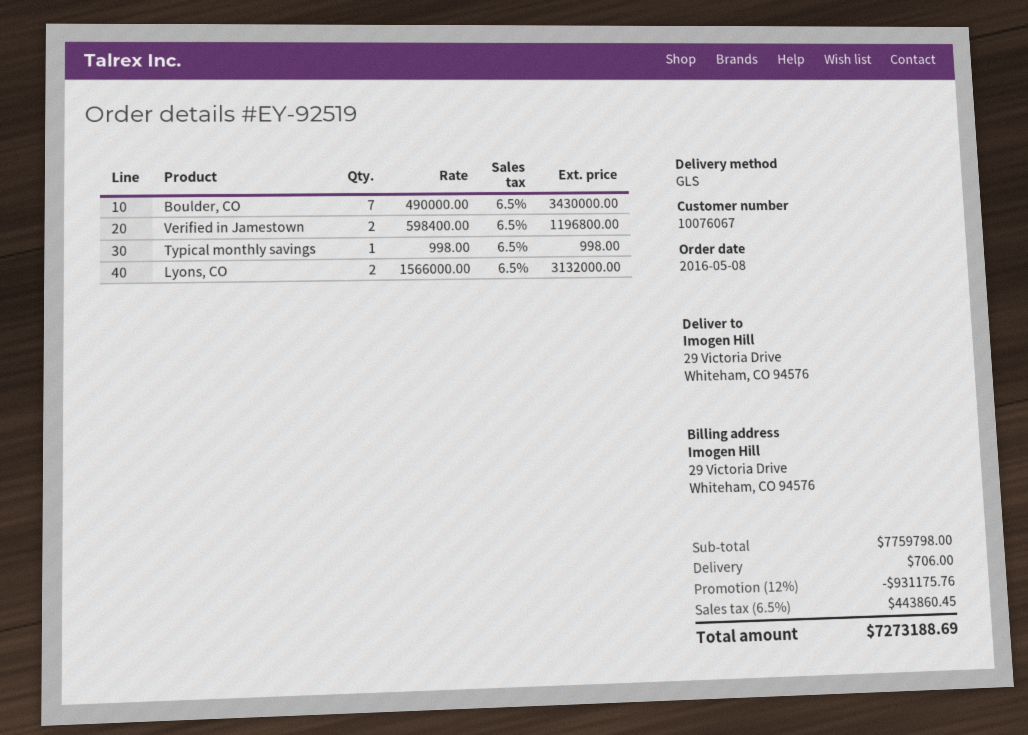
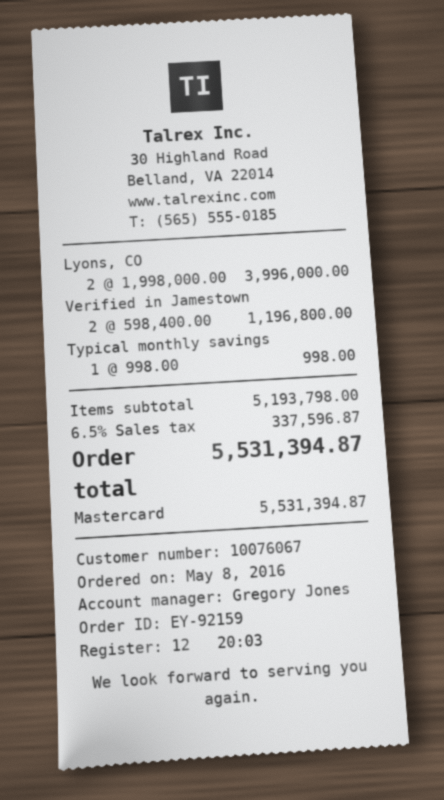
order number: EY-92519 -> EY-92159
Boulder, CO: 7 x 490000.00 = 3430000.00 -> none
Lyons, CO: 2 x 1566000.00 = 3132000.00 -> 2 x 1998000.00 = 3996000.00
subtotal: 7759798.00 -> 5193798.00
discount: 12% = 931175.76 -> none
shipping: 706.00 -> none
tax: 6.5% = 443860.45 -> 6.5% = 337596.87
total: 7273188.69 -> 5531394.87

